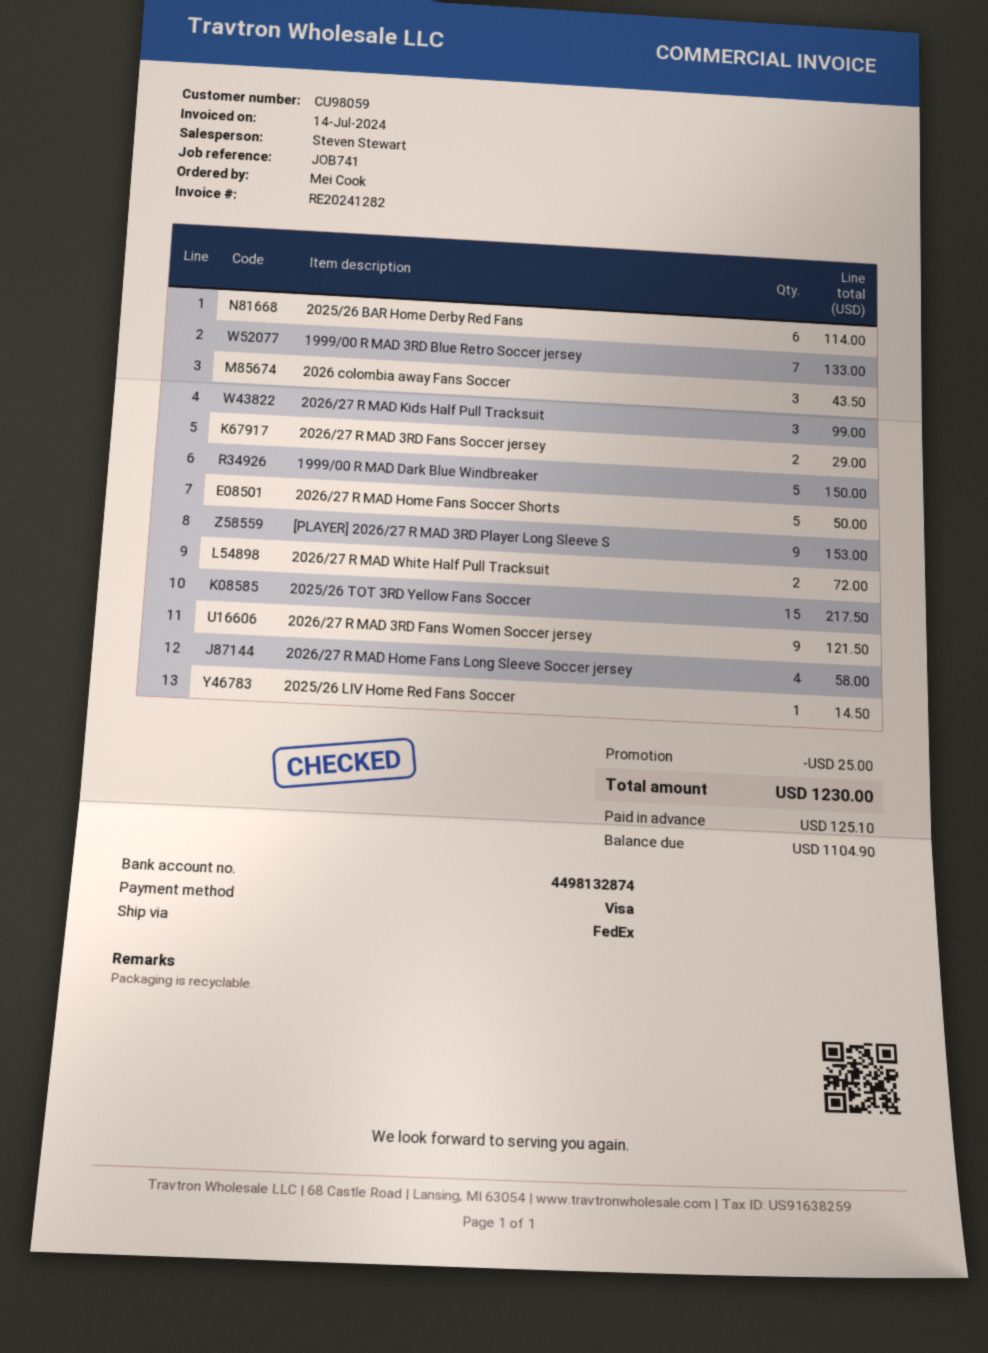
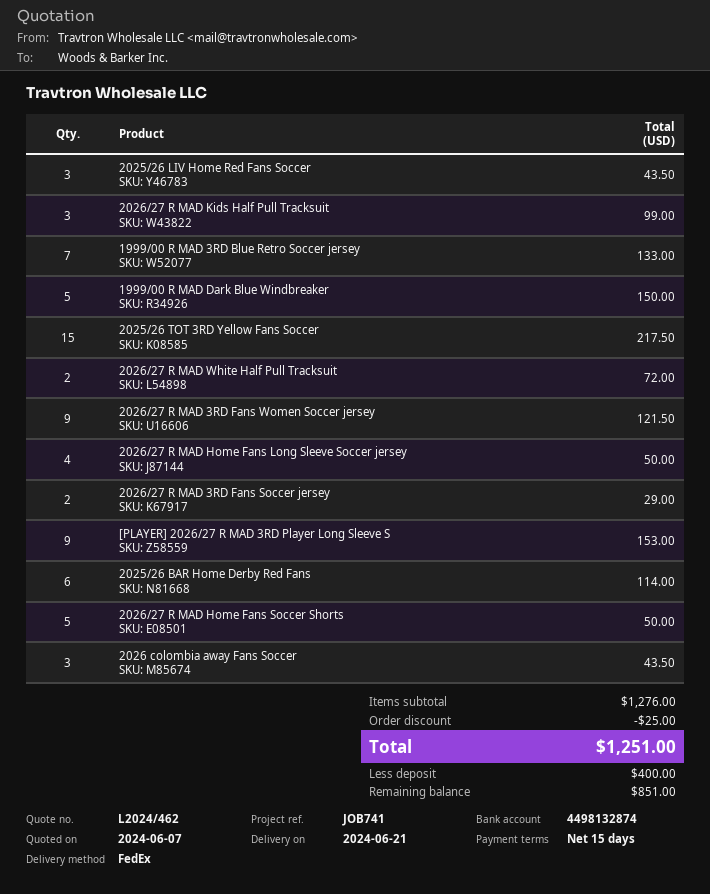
2026/27 R MAD Home Fans Long Sleeve Soccer jersey: 4 for 58.00 -> 4 for 50.00
2025/26 LIV Home Red Fans Soccer: 1 for 14.50 -> 3 for 43.50
total: 1230.00 -> 1251.00
deposit: 125.10 -> 400.00
balance: 1104.90 -> 851.00

